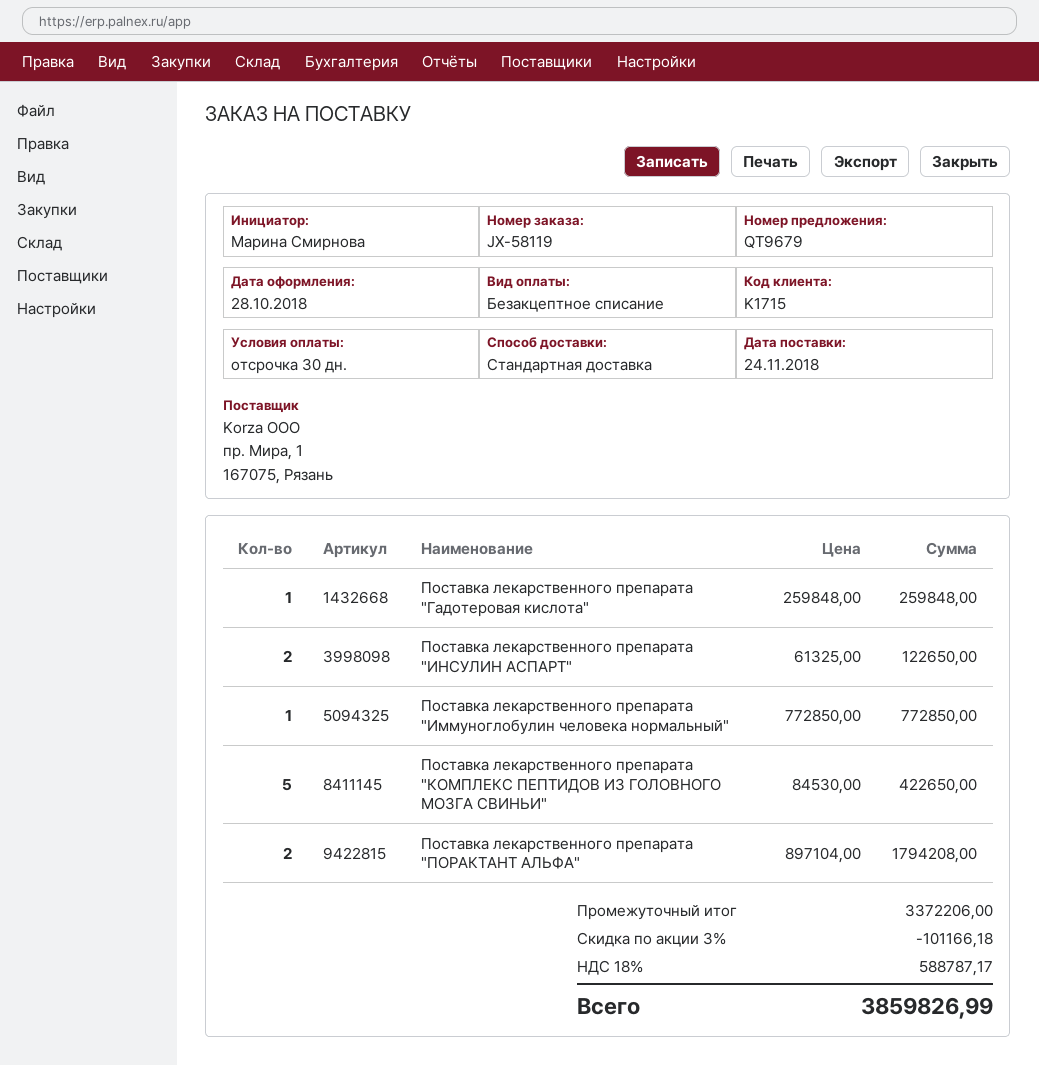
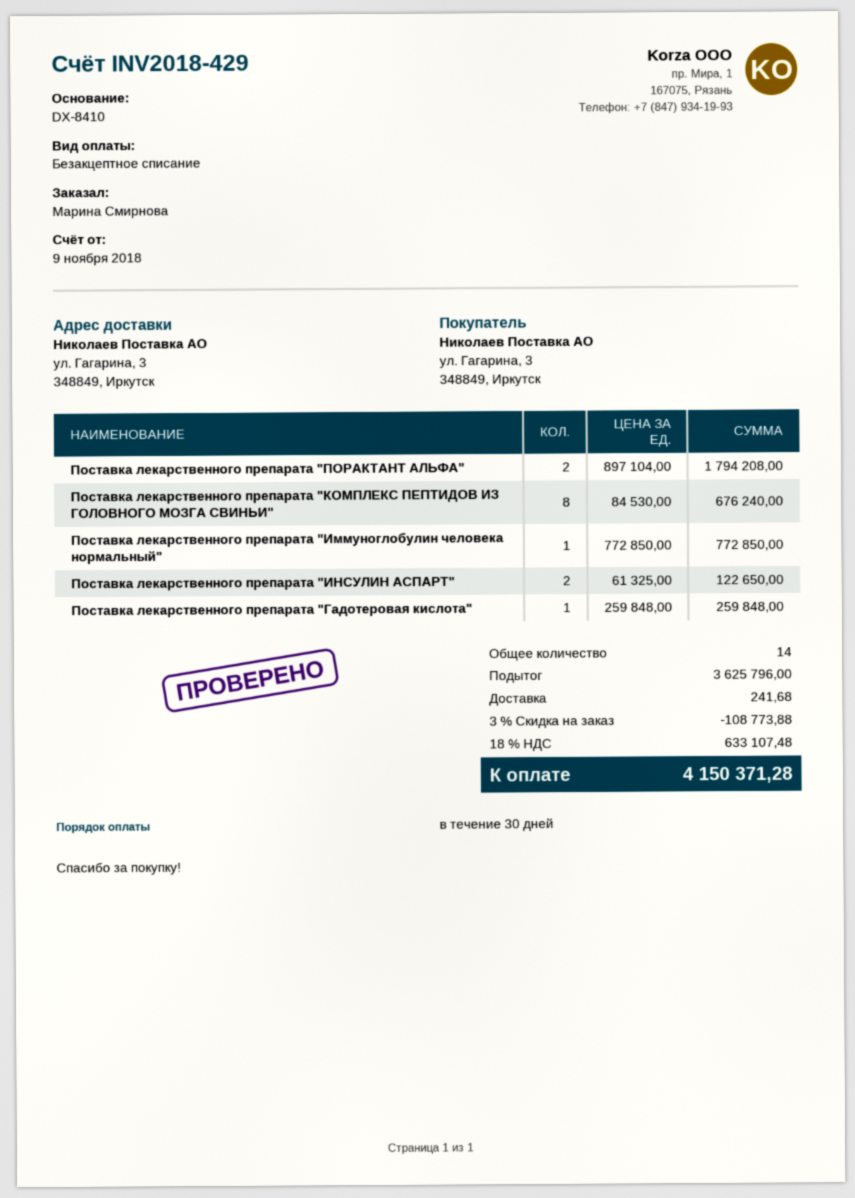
Поставка лекарственного препарата "КОМПЛЕКС ПЕПТИДОВ ИЗ ГОЛОВНОГО МОЗГА СВИНЬИ": 5 x 84530.00 = 422650.00 -> 8 x 84530.00 = 676240.00
subtotal: 3372206.00 -> 3625796.00
discount: 3% = 101166.18 -> 3% = 108773.88
shipping: none -> 241.68
tax: 18% = 588787.17 -> 18% = 633107.48
total: 3859826.99 -> 4150371.28

